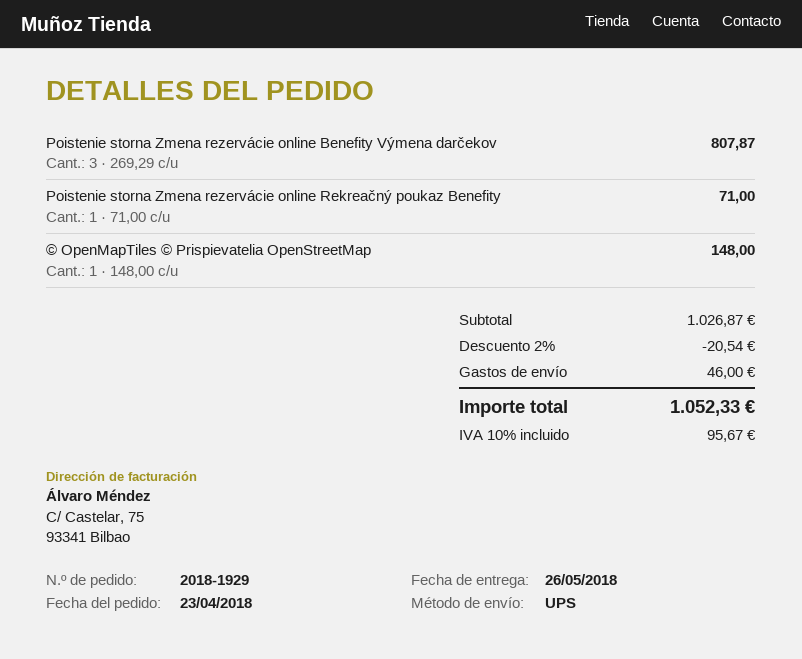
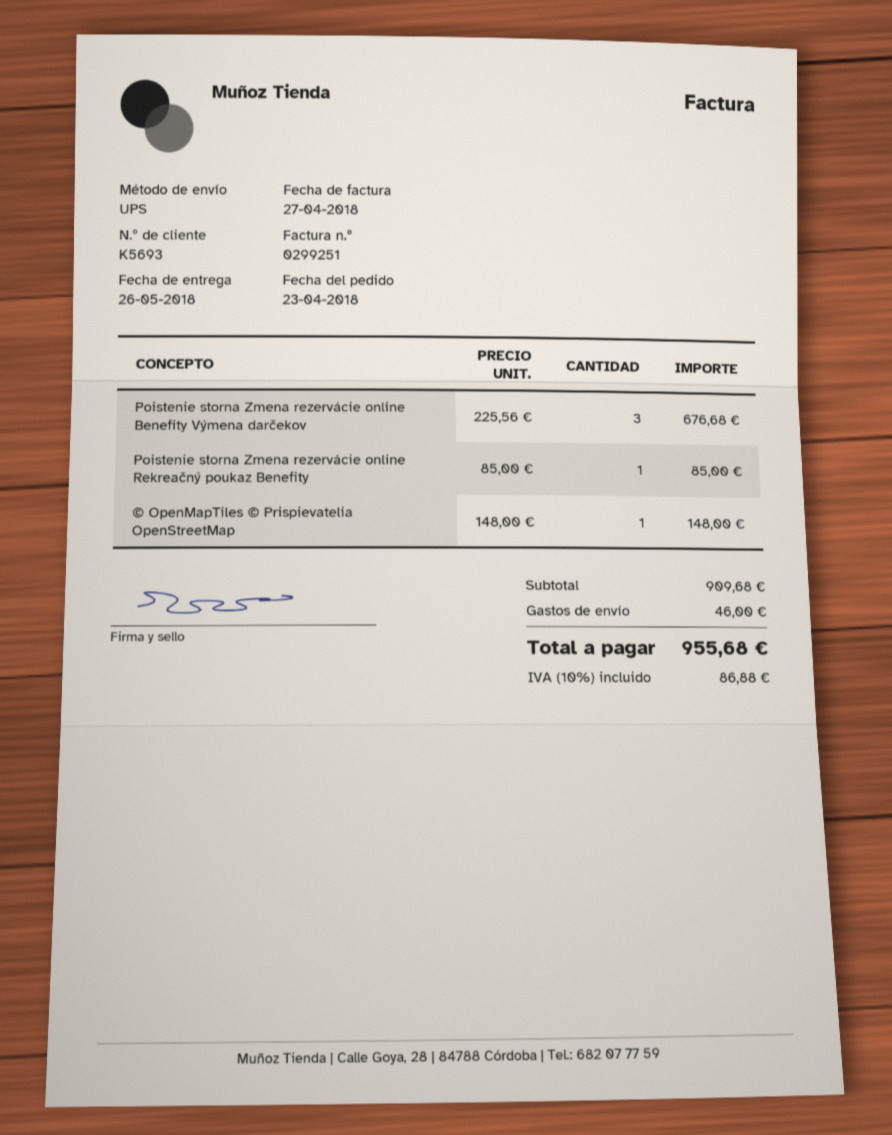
Poistenie storna Zmena rezervácie online Benefity Výmena darčekov: 3 x 269.29 = 807.87 -> 3 x 225.56 = 676.68
Poistenie storna Zmena rezervácie online Rekreačný poukaz Benefity: 1 x 71.00 = 71.00 -> 1 x 85.00 = 85.00
subtotal: 1026.87 -> 909.68
discount: 2% = 20.54 -> none
tax: 10% = 95.67 -> 10% = 86.88
total: 1052.33 -> 955.68

